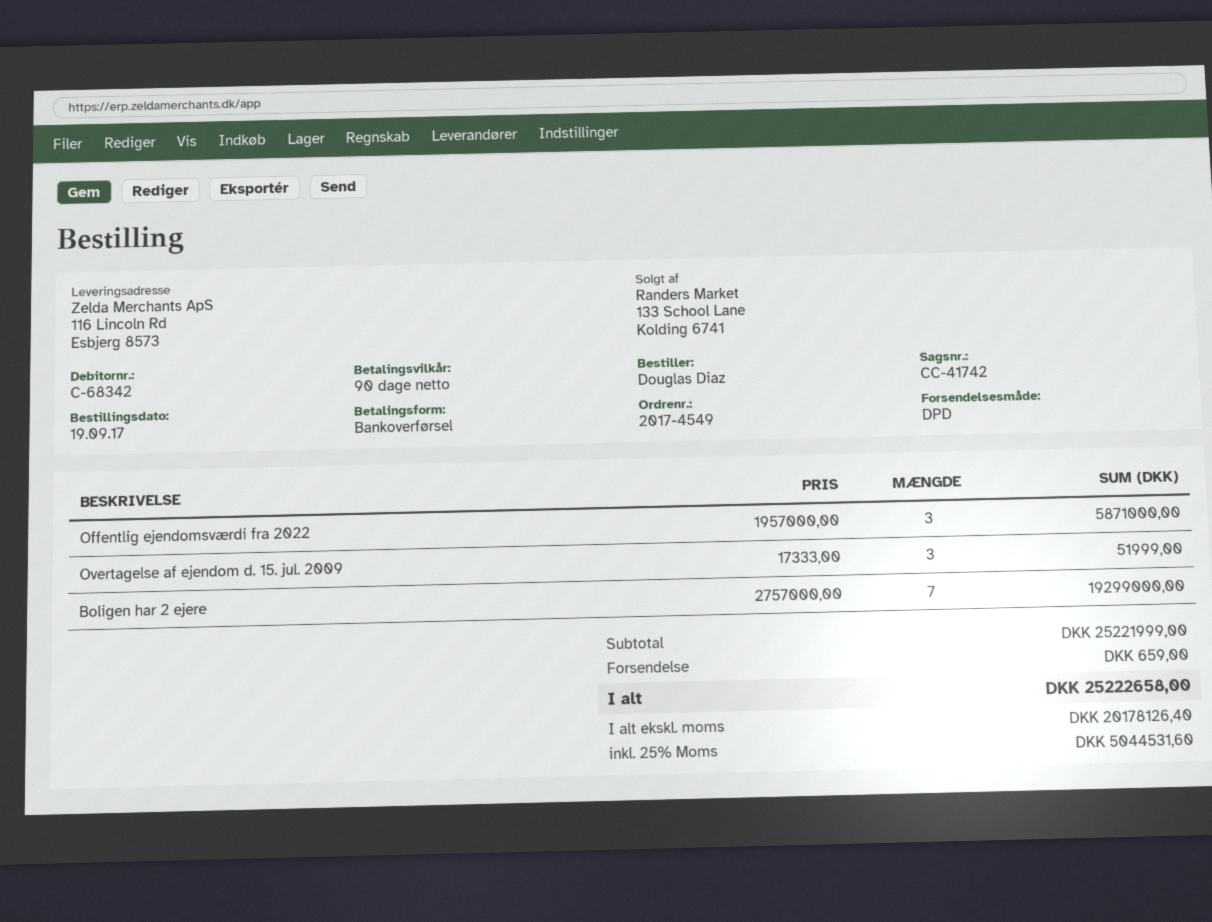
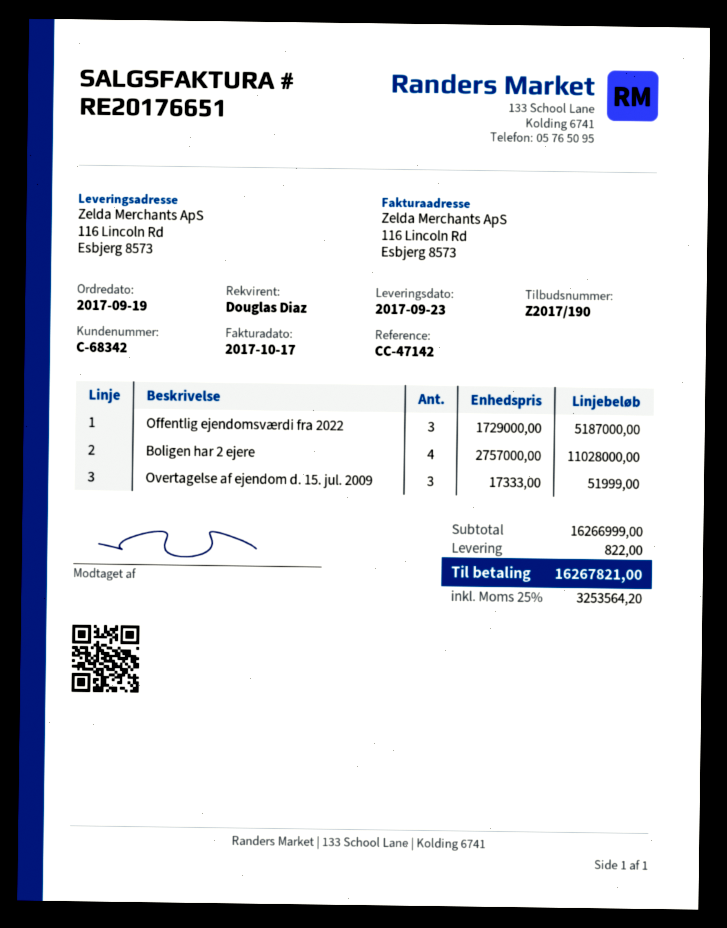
reference: CC-41742 -> CC-47142
Offentlig ejendomsværdi fra 2022: 3 x 1957000.00 = 5871000.00 -> 3 x 1729000.00 = 5187000.00
Boligen har 2 ejere: 7 x 2757000.00 = 19299000.00 -> 4 x 2757000.00 = 11028000.00
subtotal: 25221999.00 -> 16266999.00
shipping: 659.00 -> 822.00
tax: 25% = 5044531.60 -> 25% = 3253564.20
total: 25222658.00 -> 16267821.00

